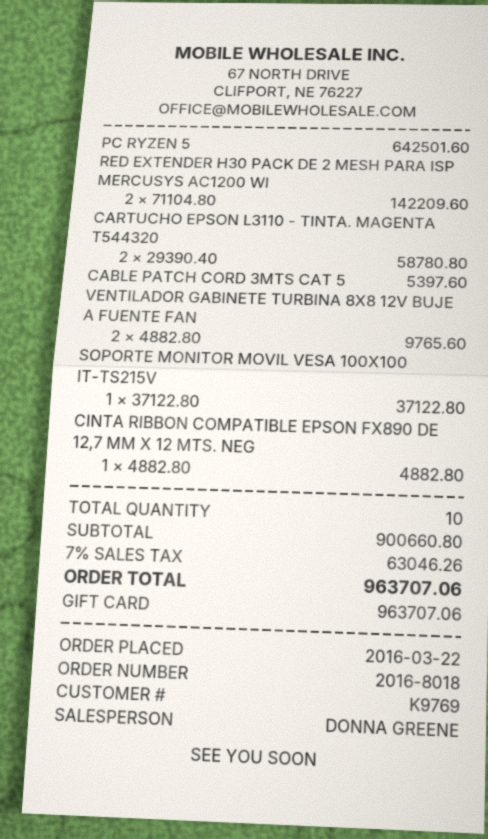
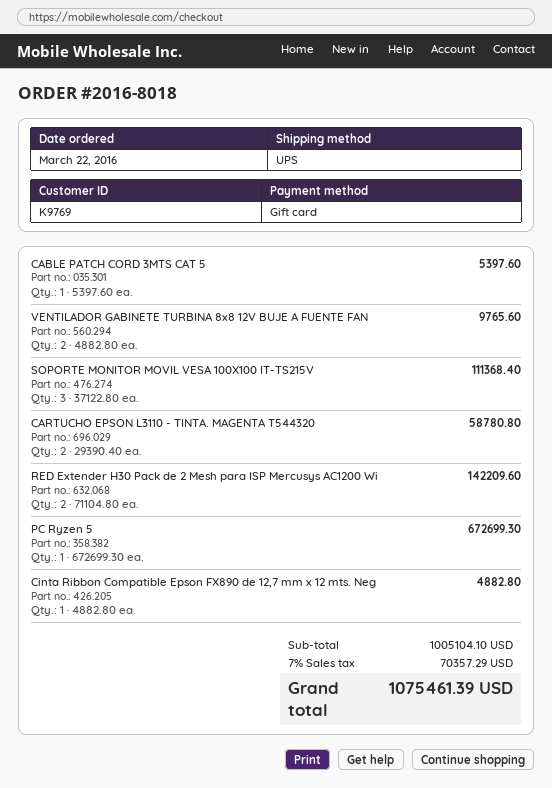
PC RYZEN 5: 1 x 642501.60 = 642501.60 -> 1 x 672699.30 = 672699.30
SOPORTE MONITOR MOVIL VESA 100X100 IT-TS215V: 1 x 37122.80 = 37122.80 -> 3 x 37122.80 = 111368.40
subtotal: 900660.80 -> 1005104.10
tax: 7% = 63046.26 -> 7% = 70357.29
total: 963707.06 -> 1075461.39

